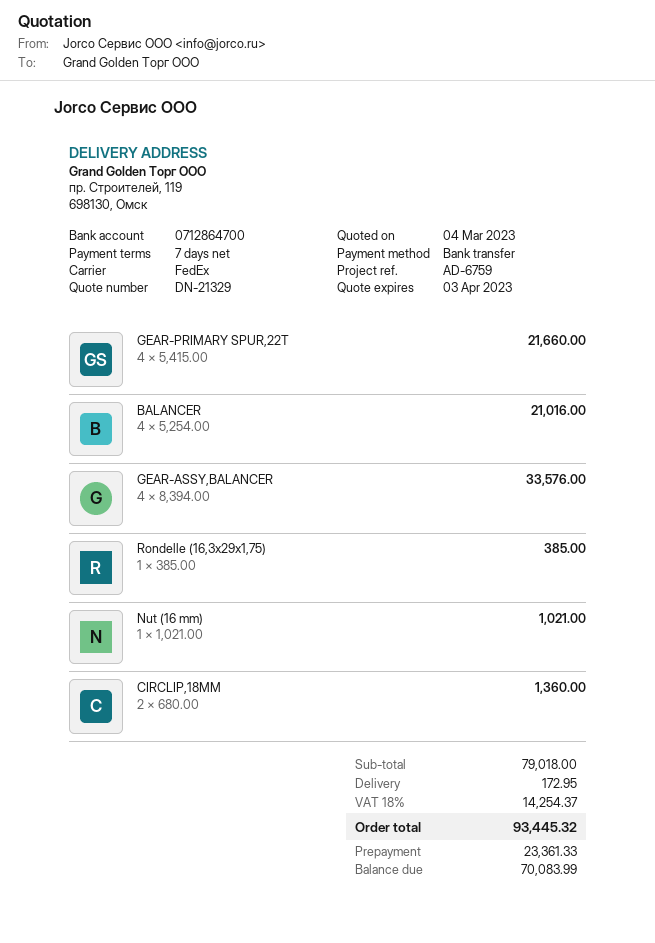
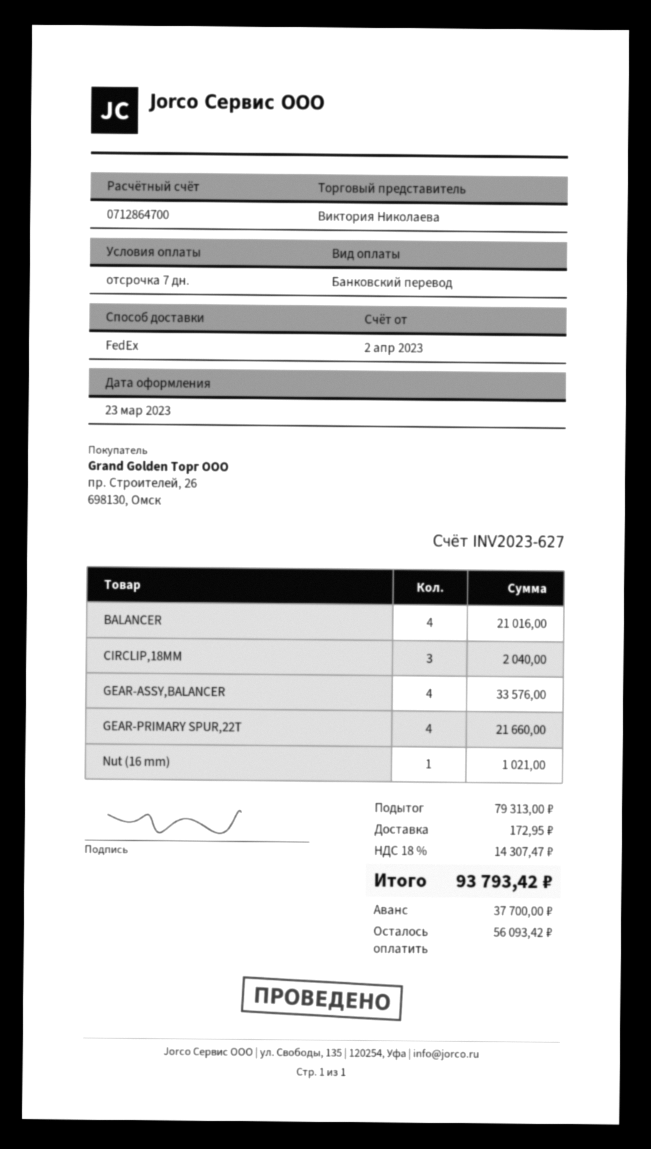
Rondelle (16,3x29x1,75): 1 for 385.00 -> none
CIRCLIP,18MM: 2 for 1360.00 -> 3 for 2040.00
subtotal: 79018.00 -> 79313.00
tax: 18% = 14254.37 -> 18% = 14307.47
total: 93445.32 -> 93793.42
deposit: 23361.33 -> 37700.00
balance: 70083.99 -> 56093.42

